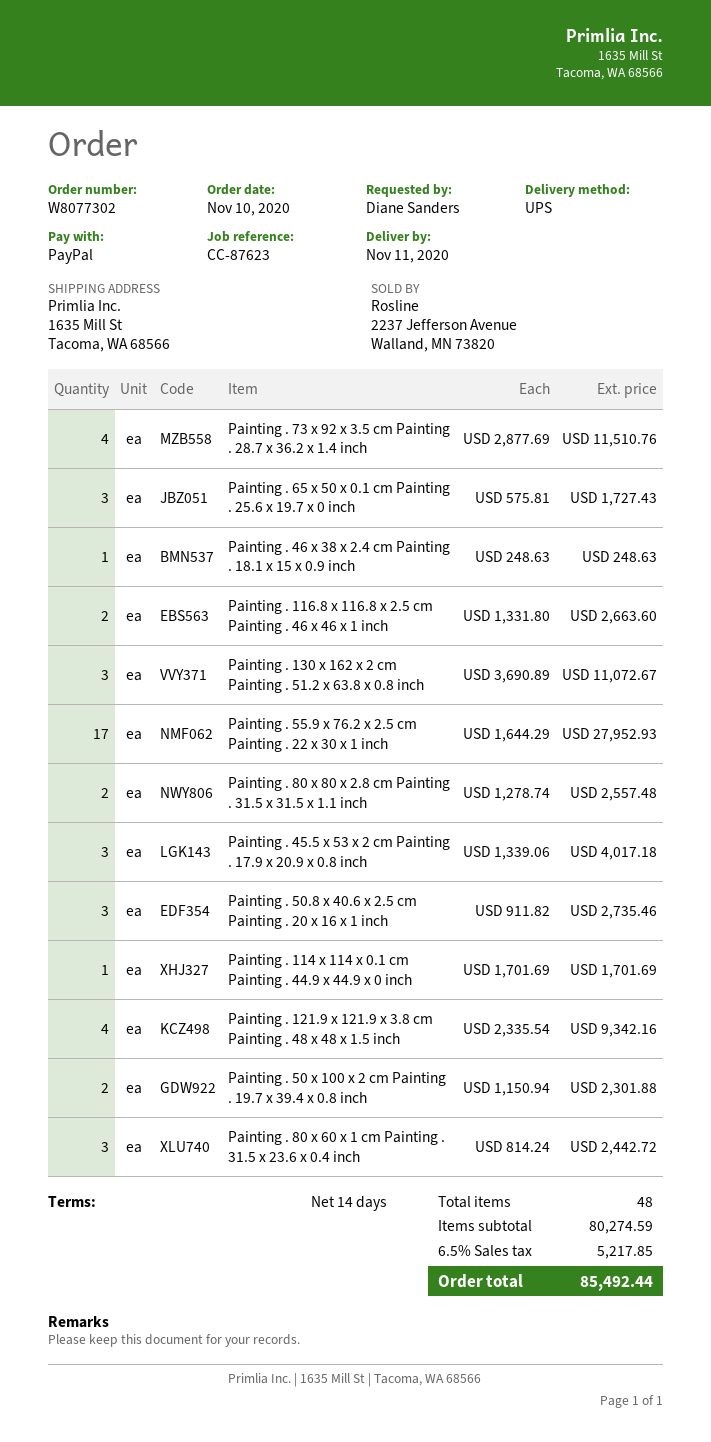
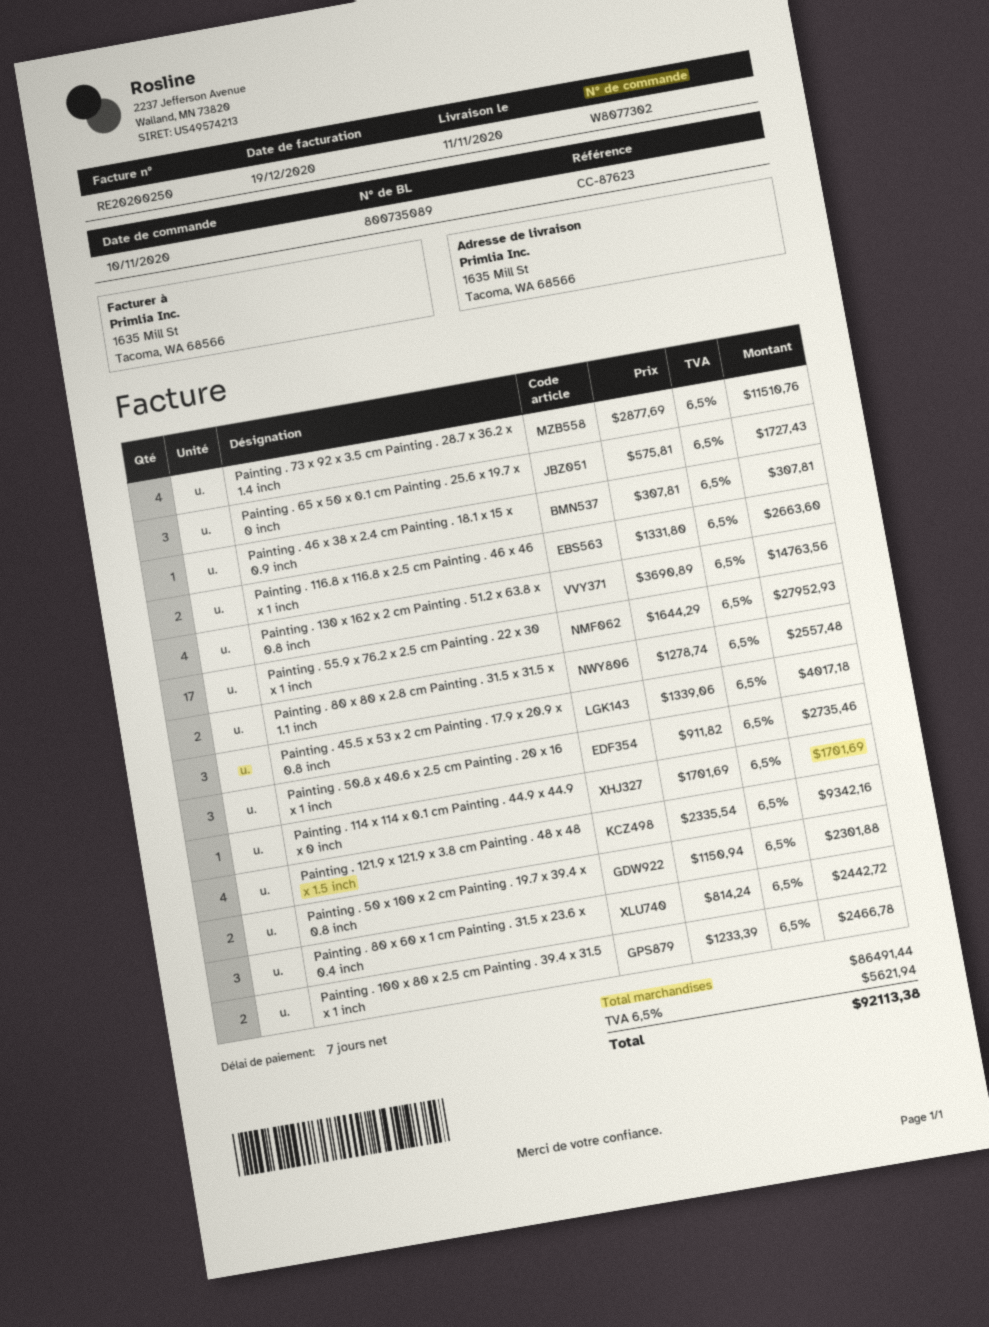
payment terms: 14 days -> 7 days
Painting . 46 x 38 x 2.4 cm Painting . 18.1 x 15 x 0.9 inch: 1 x 248.63 = 248.63 -> 1 x 307.81 = 307.81
Painting . 130 x 162 x 2 cm Painting . 51.2 x 63.8 x 0.8 inch: 3 x 3690.89 = 11072.67 -> 4 x 3690.89 = 14763.56
Painting . 100 x 80 x 2.5 cm Painting . 39.4 x 31.5 x 1 inch: none -> 2 x 1233.39 = 2466.78
subtotal: 80274.59 -> 86491.44
tax: 6.5% = 5217.85 -> 6.5% = 5621.94
total: 85492.44 -> 92113.38

